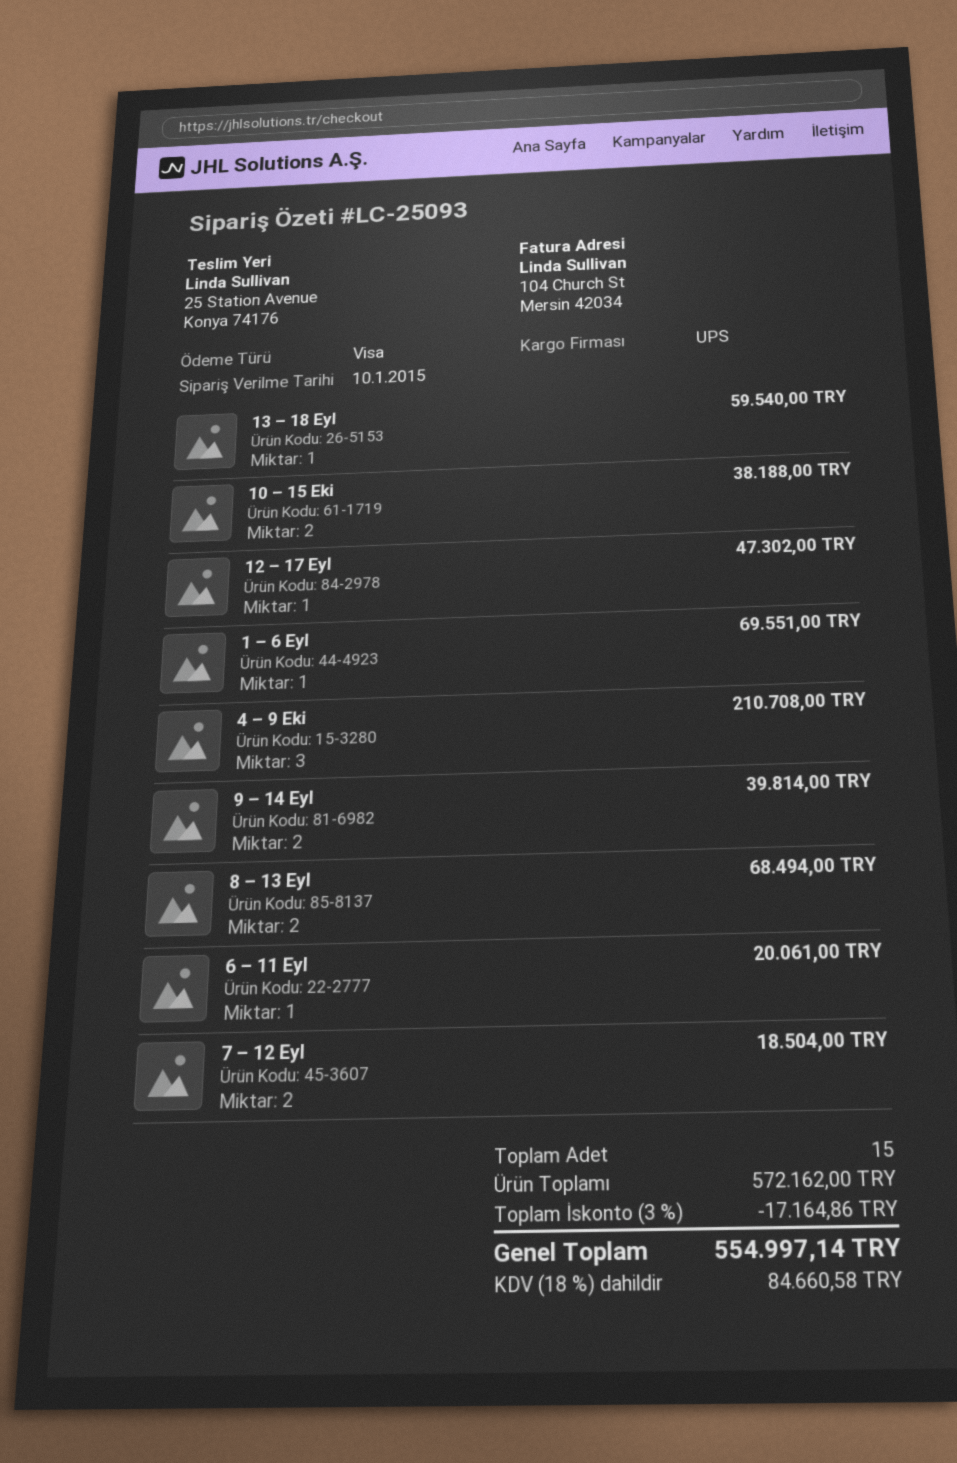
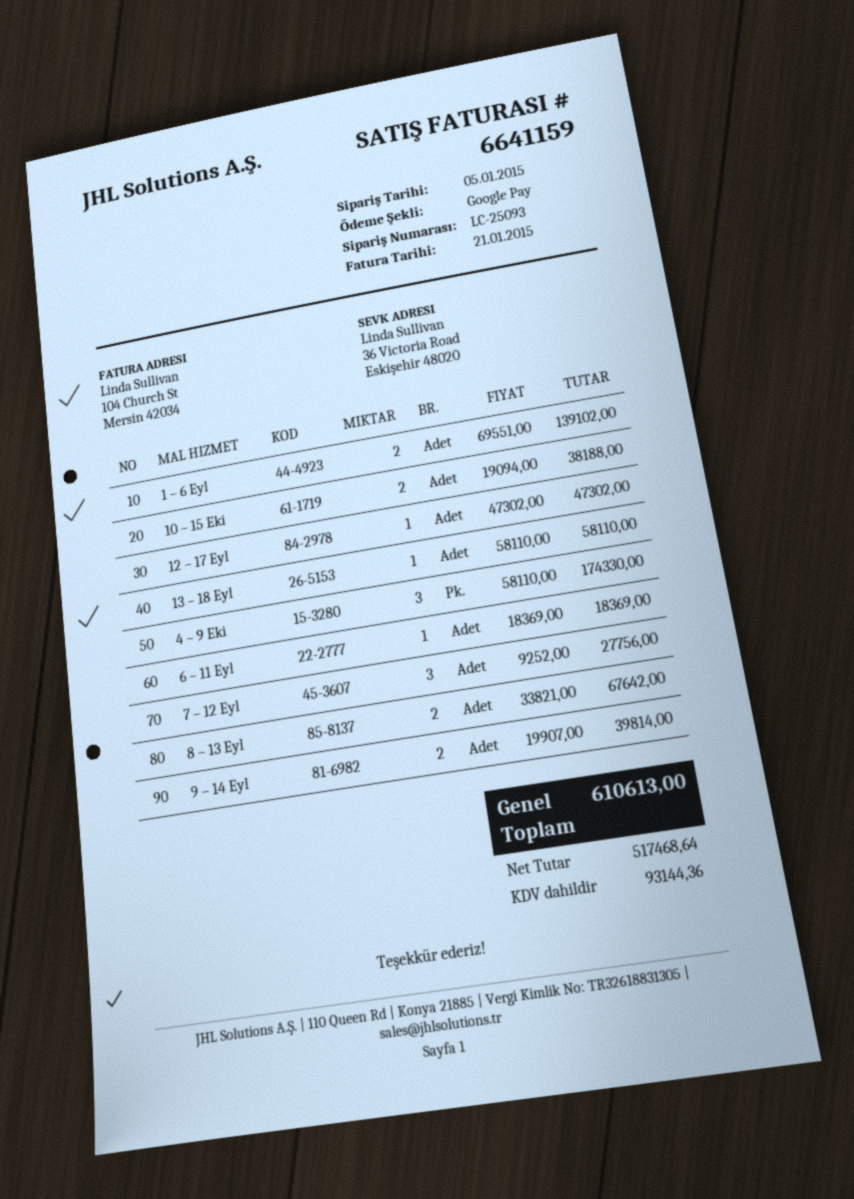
order date: 2015-01-10 -> 2015-01-05
payment method: Visa -> Google Pay
ship to: 25 Station Avenue, Konya 74176 -> 36 Victoria Road, Eskişehir 48020
13 – 18 Eyl: 1 for 59540.00 -> 1 for 58110.00
1 – 6 Eyl: 1 for 69551.00 -> 2 for 139102.00
4 – 9 Eki: 3 for 210708.00 -> 3 for 174330.00
8 – 13 Eyl: 2 for 68494.00 -> 2 for 67642.00
6 – 11 Eyl: 1 for 20061.00 -> 1 for 18369.00
7 – 12 Eyl: 2 for 18504.00 -> 3 for 27756.00
discount: 3% = 17164.86 -> none
tax: 84660.58 -> 93144.36
total: 554997.14 -> 610613.00

